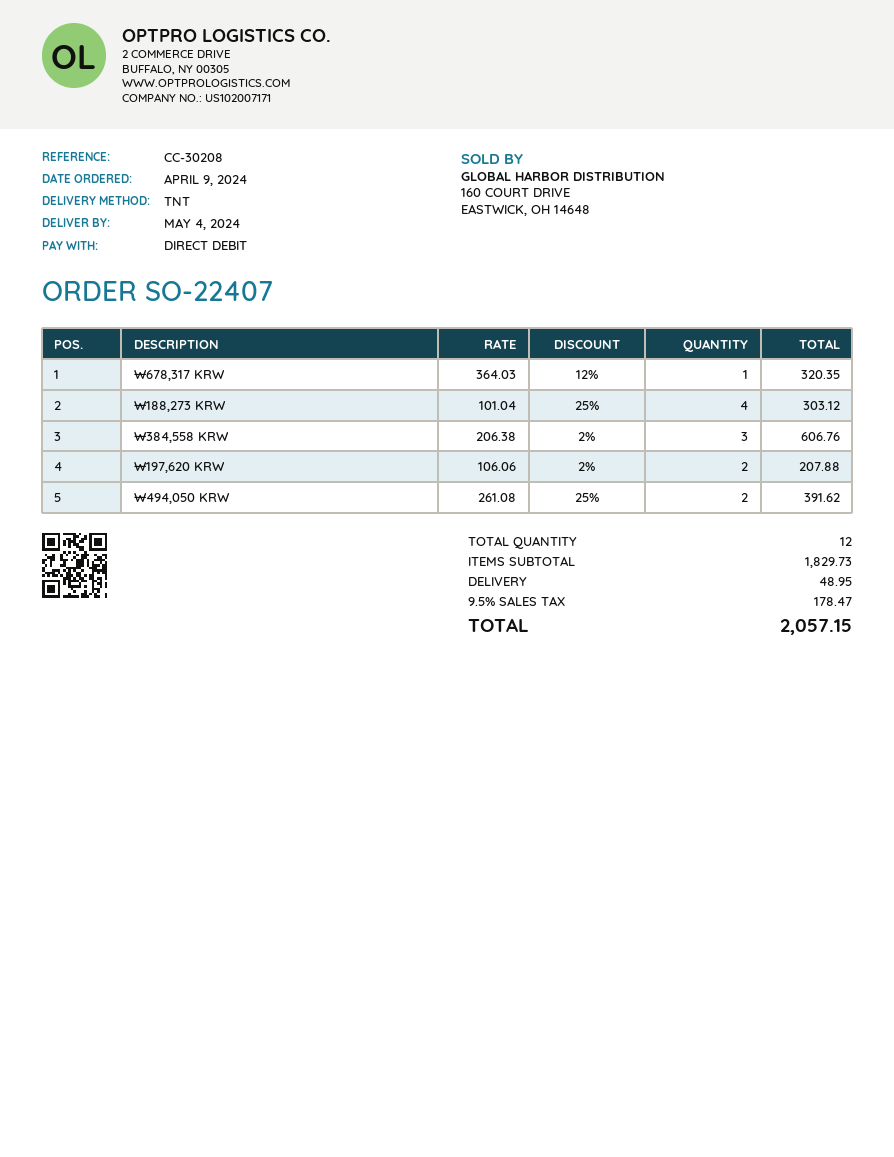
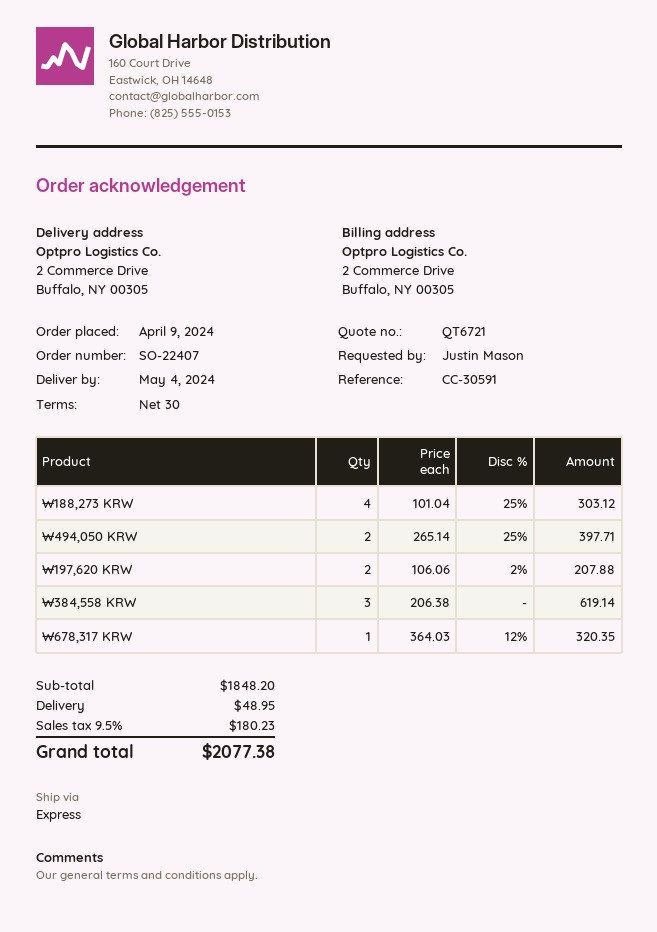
reference: CC-30208 -> CC-30591
shipping method: TNT -> express
₩384,558 KRW: 3 x 206.38 - 2% = 606.76 -> 3 x 206.38 = 619.14
₩494,050 KRW: 2 x 261.08 - 25% = 391.62 -> 2 x 265.14 - 25% = 397.71
subtotal: 1829.73 -> 1848.20
tax: 9.5% = 178.47 -> 9.5% = 180.23
total: 2057.15 -> 2077.38

